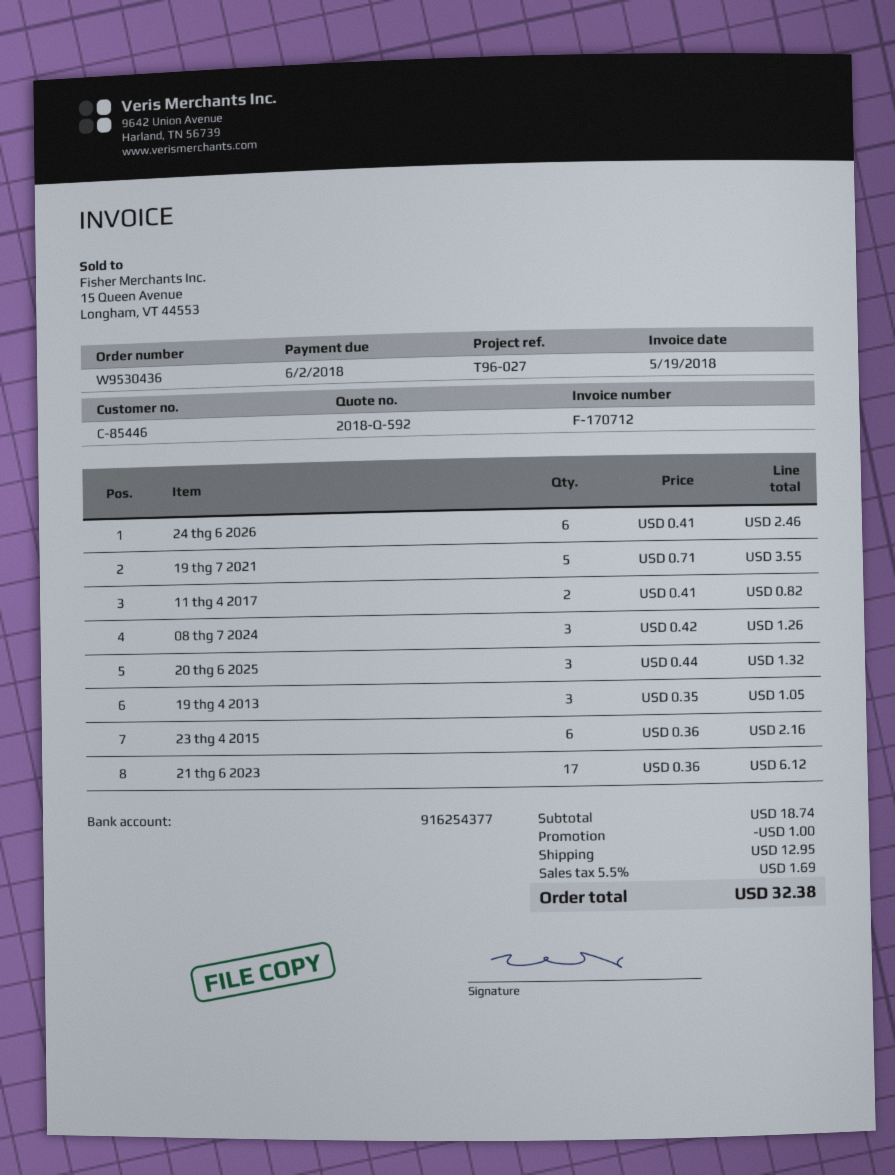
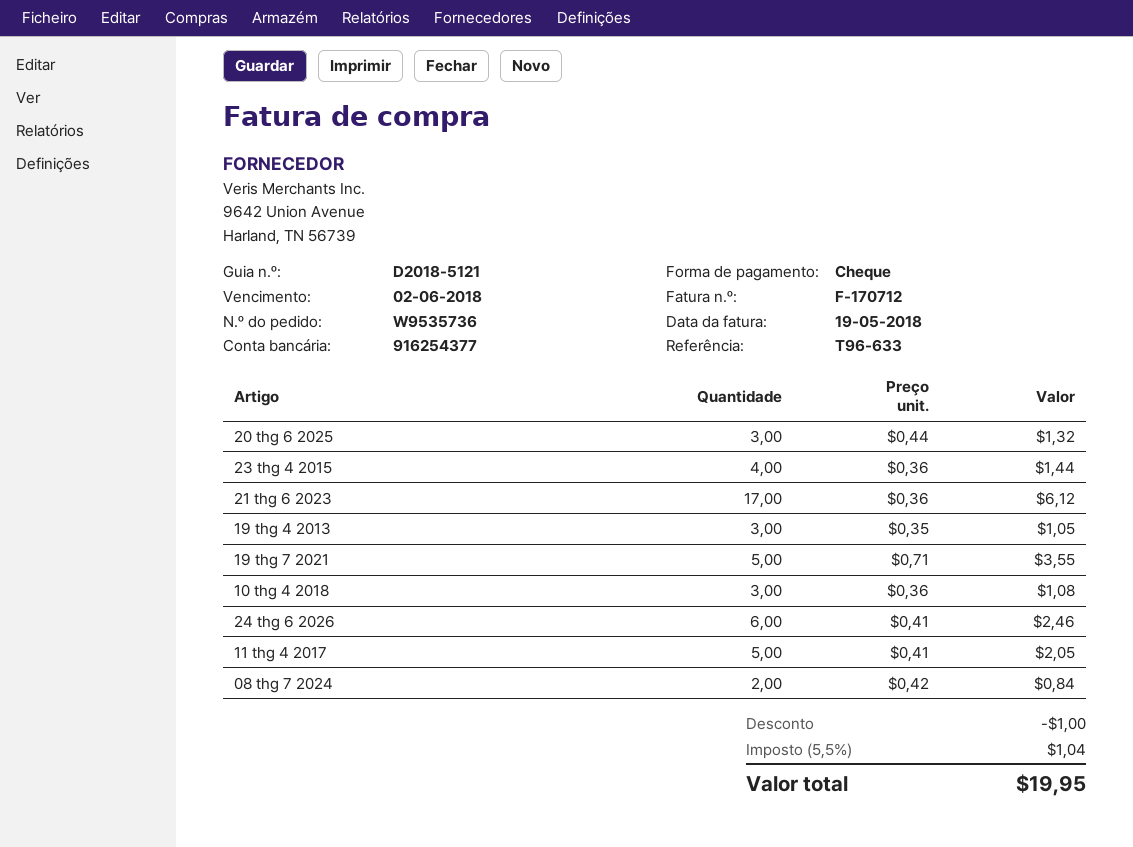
order number: W9530436 -> W9535736
reference: T96-027 -> T96-633
11 thg 4 2017: 2 x 0.41 = 0.82 -> 5 x 0.41 = 2.05
08 thg 7 2024: 3 x 0.42 = 1.26 -> 2 x 0.42 = 0.84
23 thg 4 2015: 6 x 0.36 = 2.16 -> 4 x 0.36 = 1.44
10 thg 4 2018: none -> 3 x 0.36 = 1.08
shipping: 12.95 -> none
tax: 5.5% = 1.69 -> 5.5% = 1.04
total: 32.38 -> 19.95

